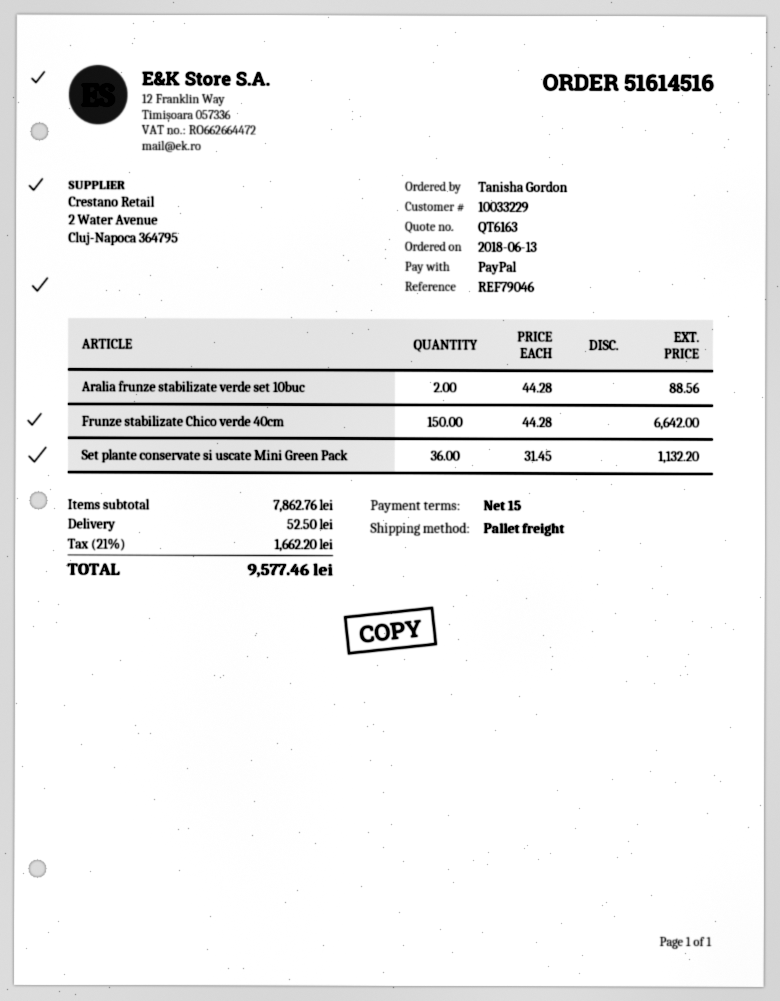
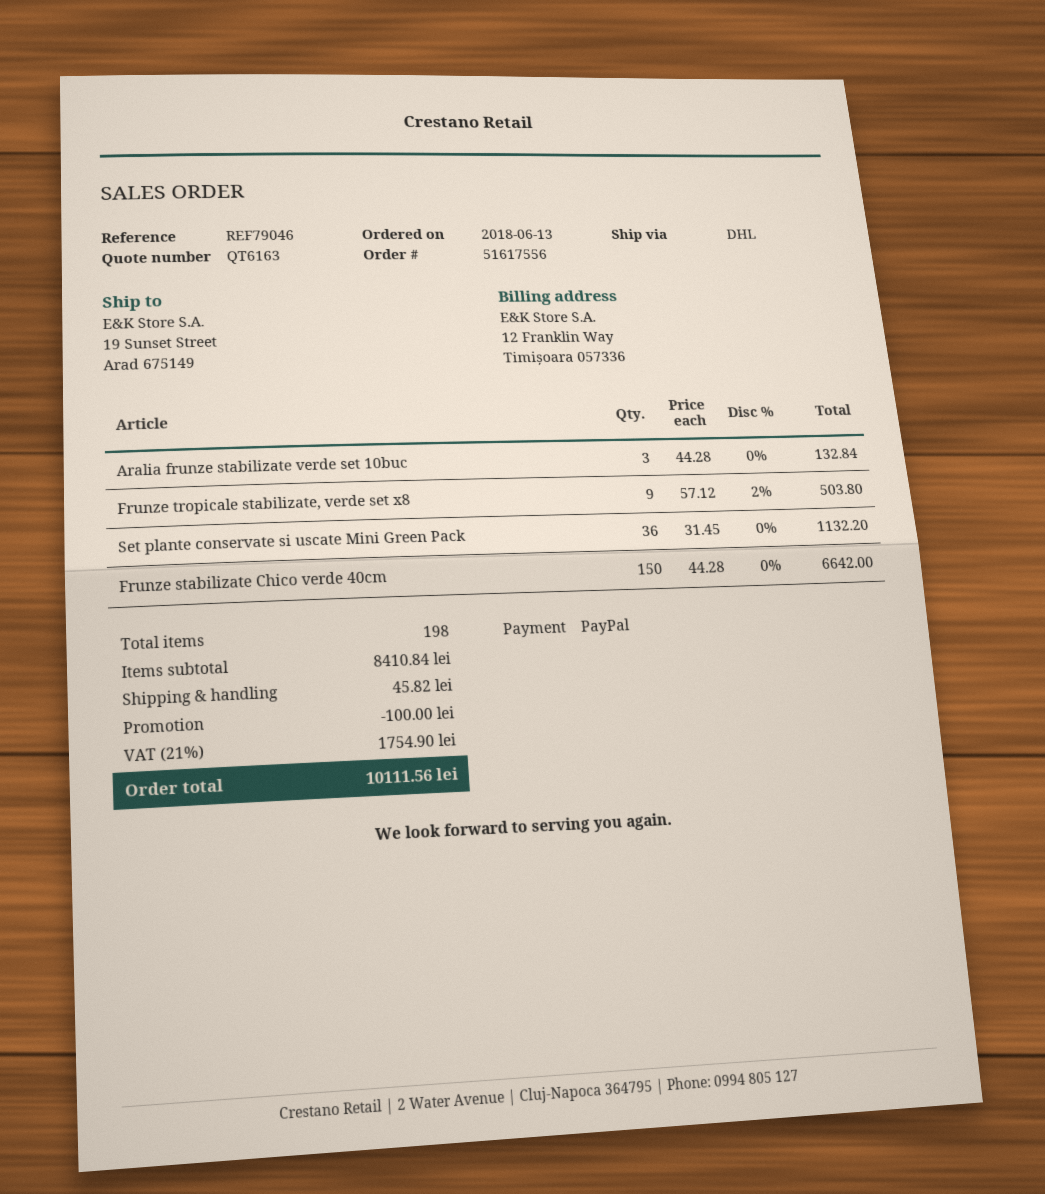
order number: 51614516 -> 51617556
shipping method: pallet freight -> DHL
Aralia frunze stabilizate verde set 10buc: 2 x 44.28 = 88.56 -> 3 x 44.28 = 132.84
Frunze tropicale stabilizate, verde set x8: none -> 9 x 57.12 - 2% = 503.80
subtotal: 7862.76 -> 8410.84
discount: none -> 100.00
shipping: 52.50 -> 45.82
tax: 21% = 1662.20 -> 21% = 1754.90
total: 9577.46 -> 10111.56

